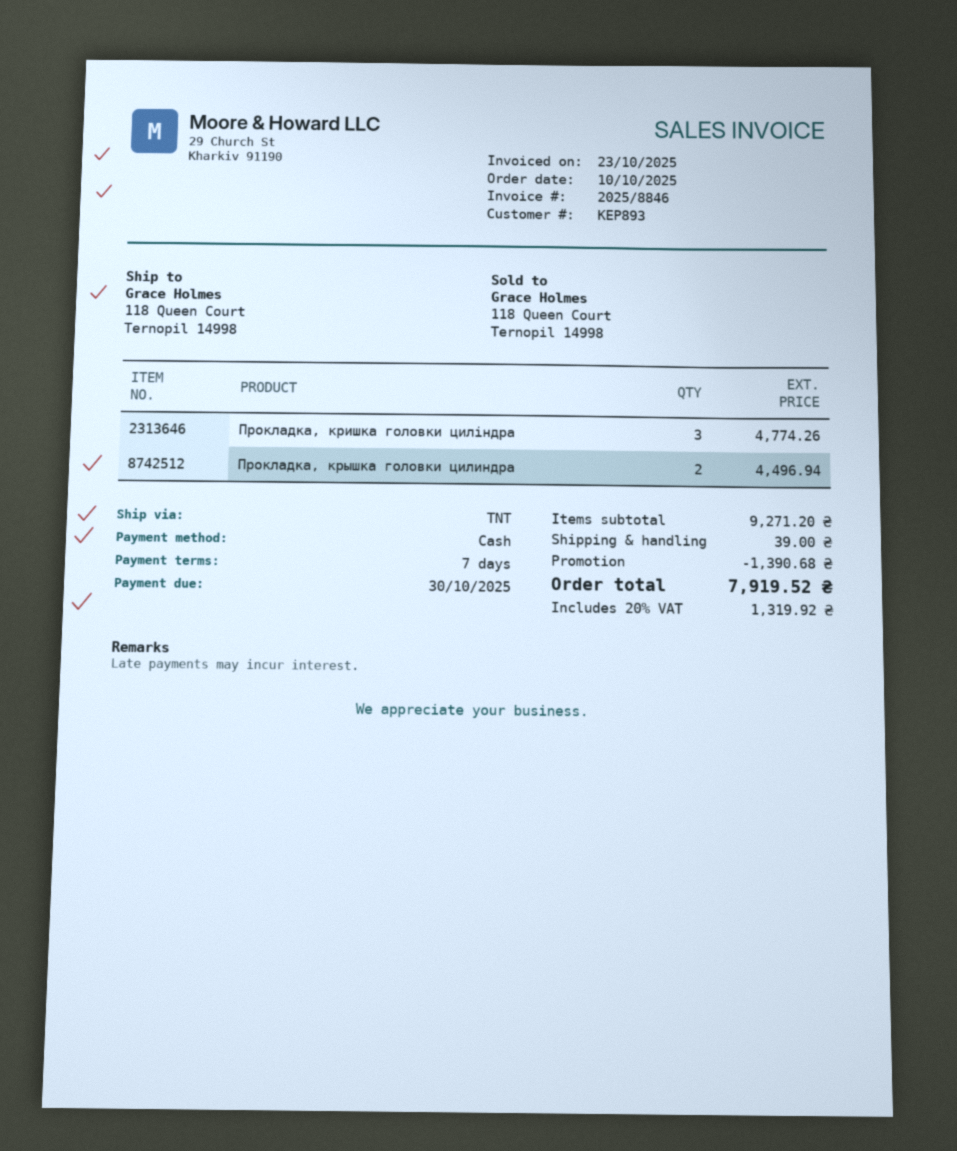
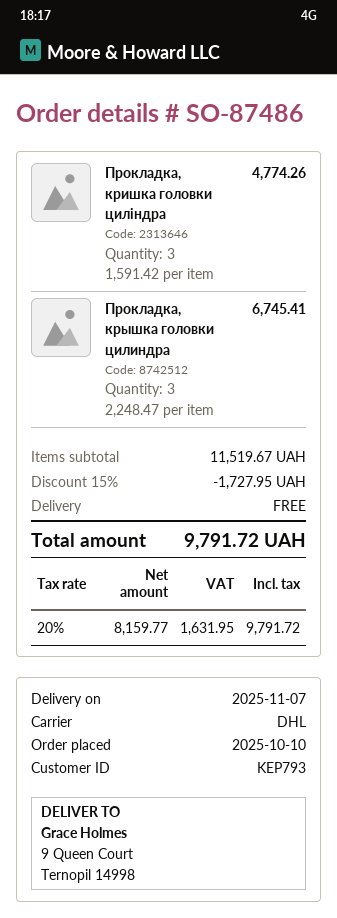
customer number: KEP893 -> KEP793
shipping method: TNT -> DHL
ship to: 118 Queen Court, Ternopil 14998 -> 9 Queen Court, Ternopil 14998
Прокладка, крышка головки цилиндра: 2 for 4496.94 -> 3 for 6745.41
subtotal: 9271.20 -> 11519.67
discount: 1390.68 -> 1727.95
shipping: 39.00 -> 0.00
tax: 20% = 1319.92 -> 20% = 1631.95
total: 7919.52 -> 9791.72

